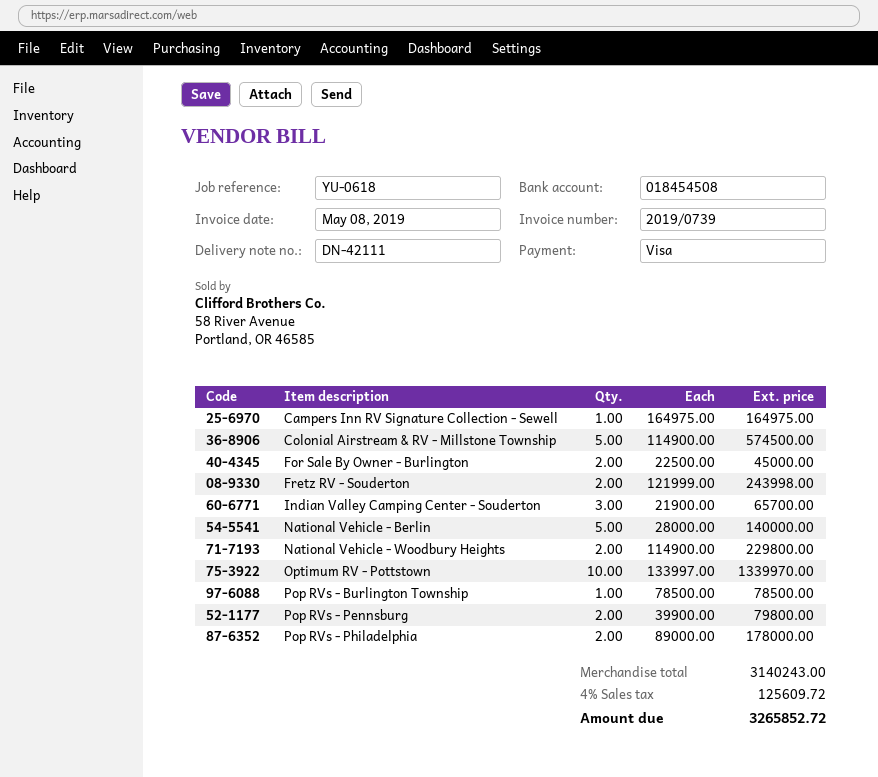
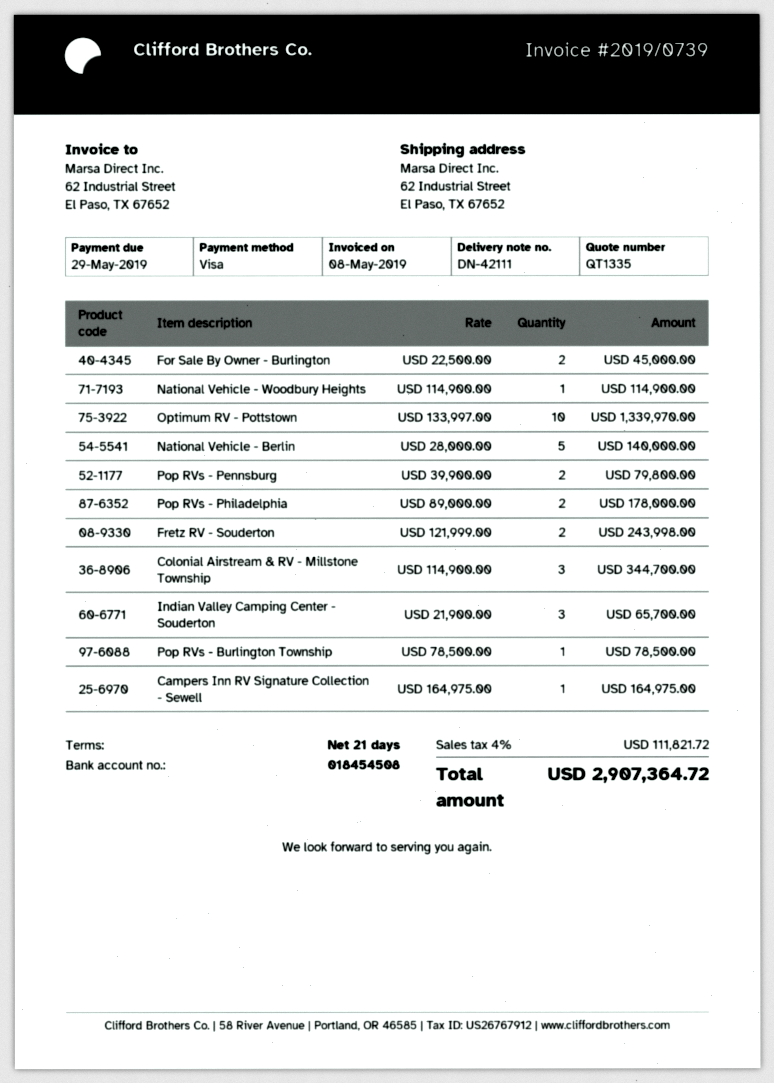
Colonial Airstream & RV - Millstone Township: 5 x 114900.00 = 574500.00 -> 3 x 114900.00 = 344700.00
National Vehicle - Woodbury Heights: 2 x 114900.00 = 229800.00 -> 1 x 114900.00 = 114900.00
tax: 4% = 125609.72 -> 4% = 111821.72
total: 3265852.72 -> 2907364.72

